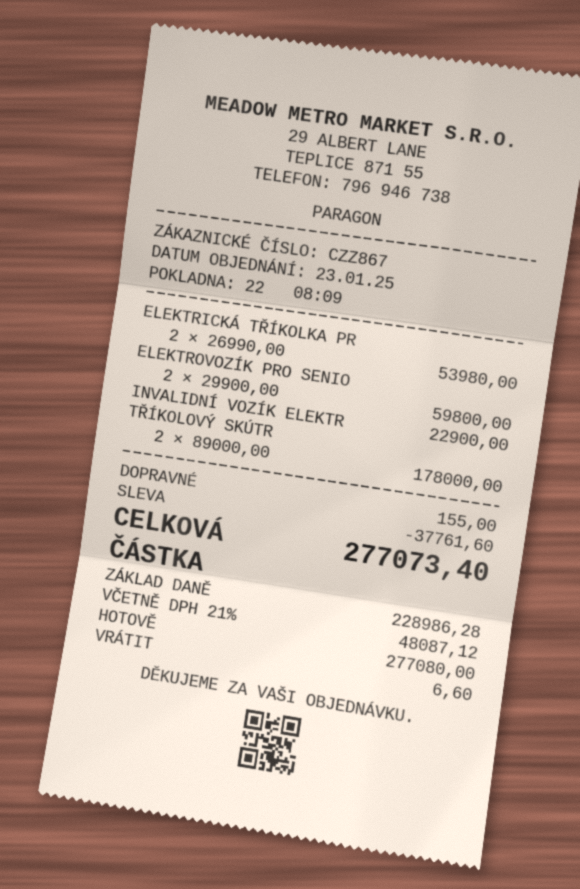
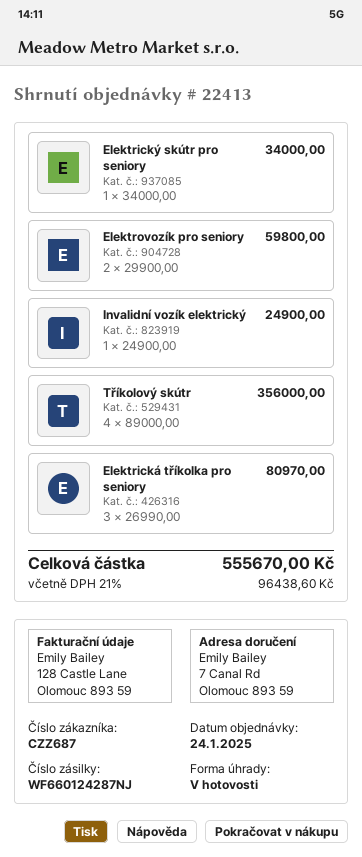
order date: 2025-01-23 -> 2025-01-24
customer number: CZZ867 -> CZZ687
ELEKTRICKÁ TŘÍKOLKA PR: 2 x 26990.00 = 53980.00 -> 3 x 26990.00 = 80970.00
INVALIDNÍ VOZÍK ELEKTR: 1 x 22900.00 = 22900.00 -> 1 x 24900.00 = 24900.00
TŘÍKOLOVÝ SKÚTR: 2 x 89000.00 = 178000.00 -> 4 x 89000.00 = 356000.00
Elektrický skútr pro seniory: none -> 1 x 34000.00 = 34000.00
discount: 37761.60 -> none
shipping: 155.00 -> none
tax: 21% = 48087.12 -> 21% = 96438.60
total: 277073.40 -> 555670.00

